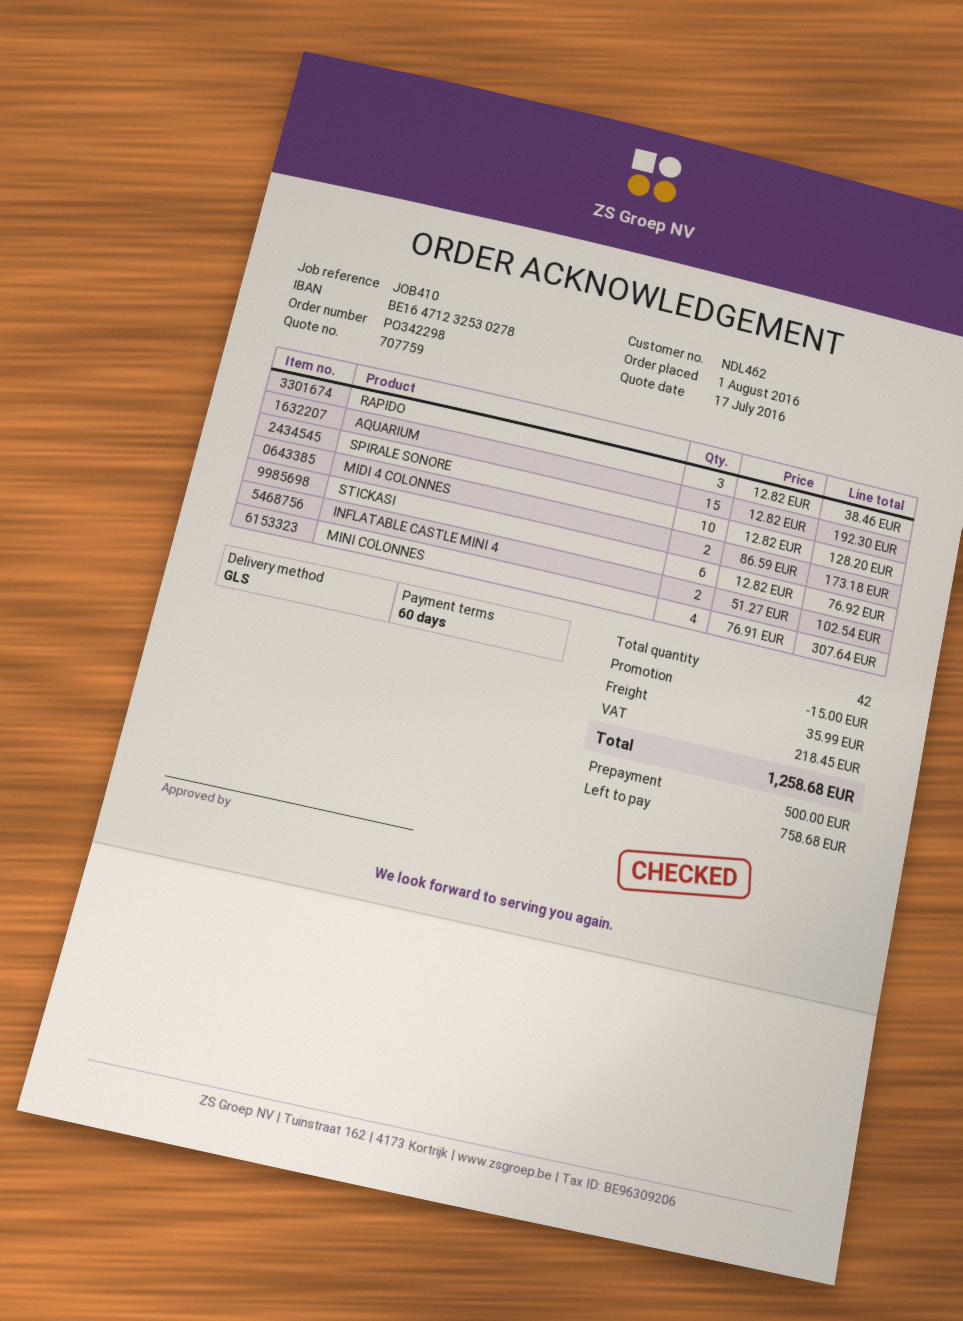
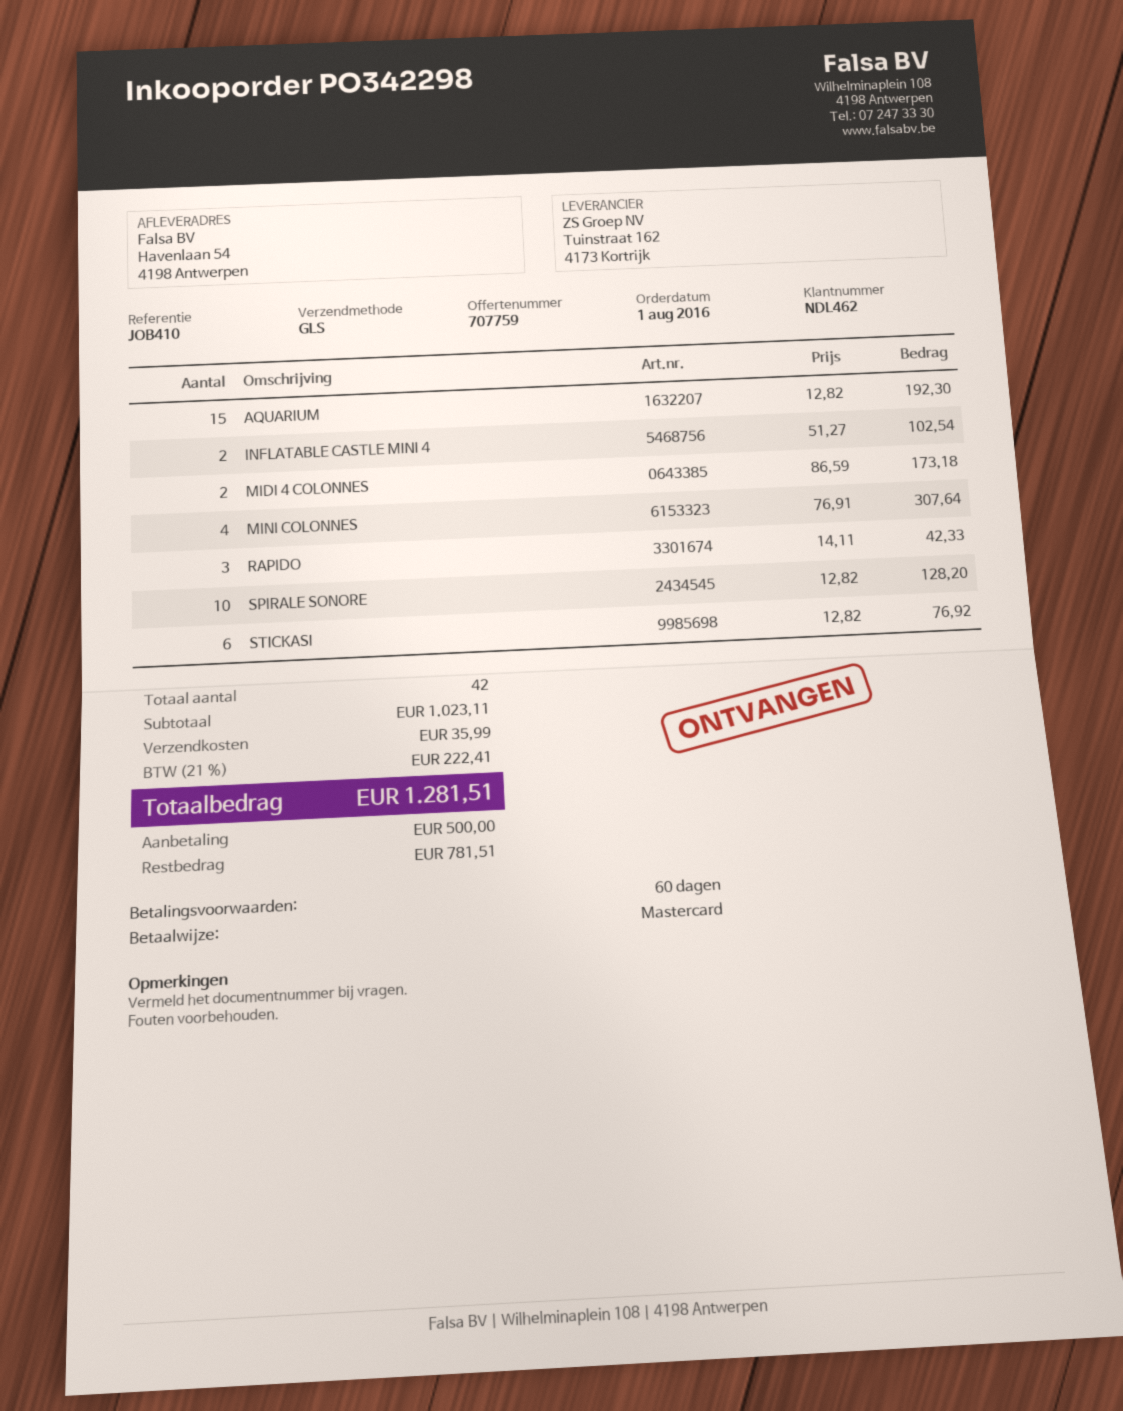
RAPIDO: 3 x 12.82 = 38.46 -> 3 x 14.11 = 42.33
discount: 15.00 -> none
tax: 218.45 -> 222.41
total: 1258.68 -> 1281.51
balance: 758.68 -> 781.51

